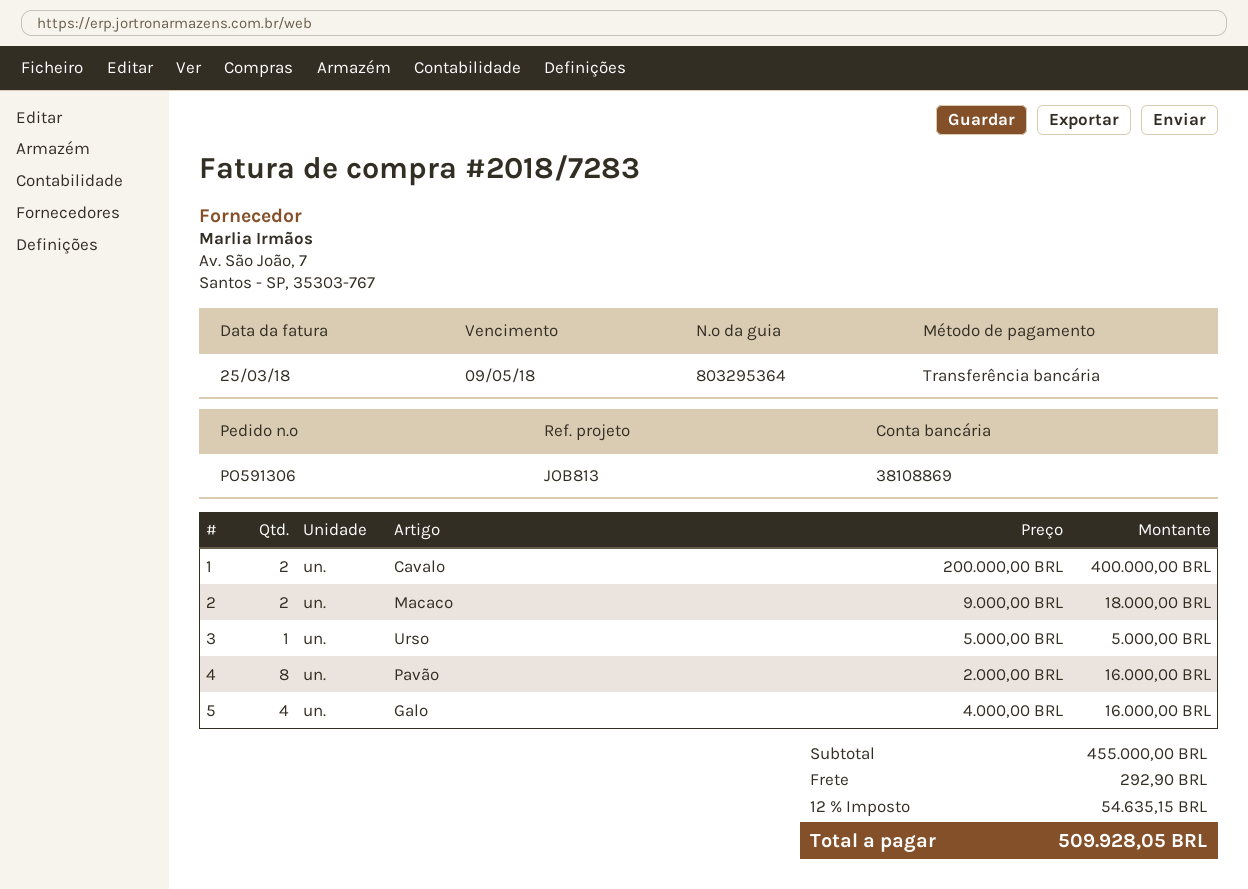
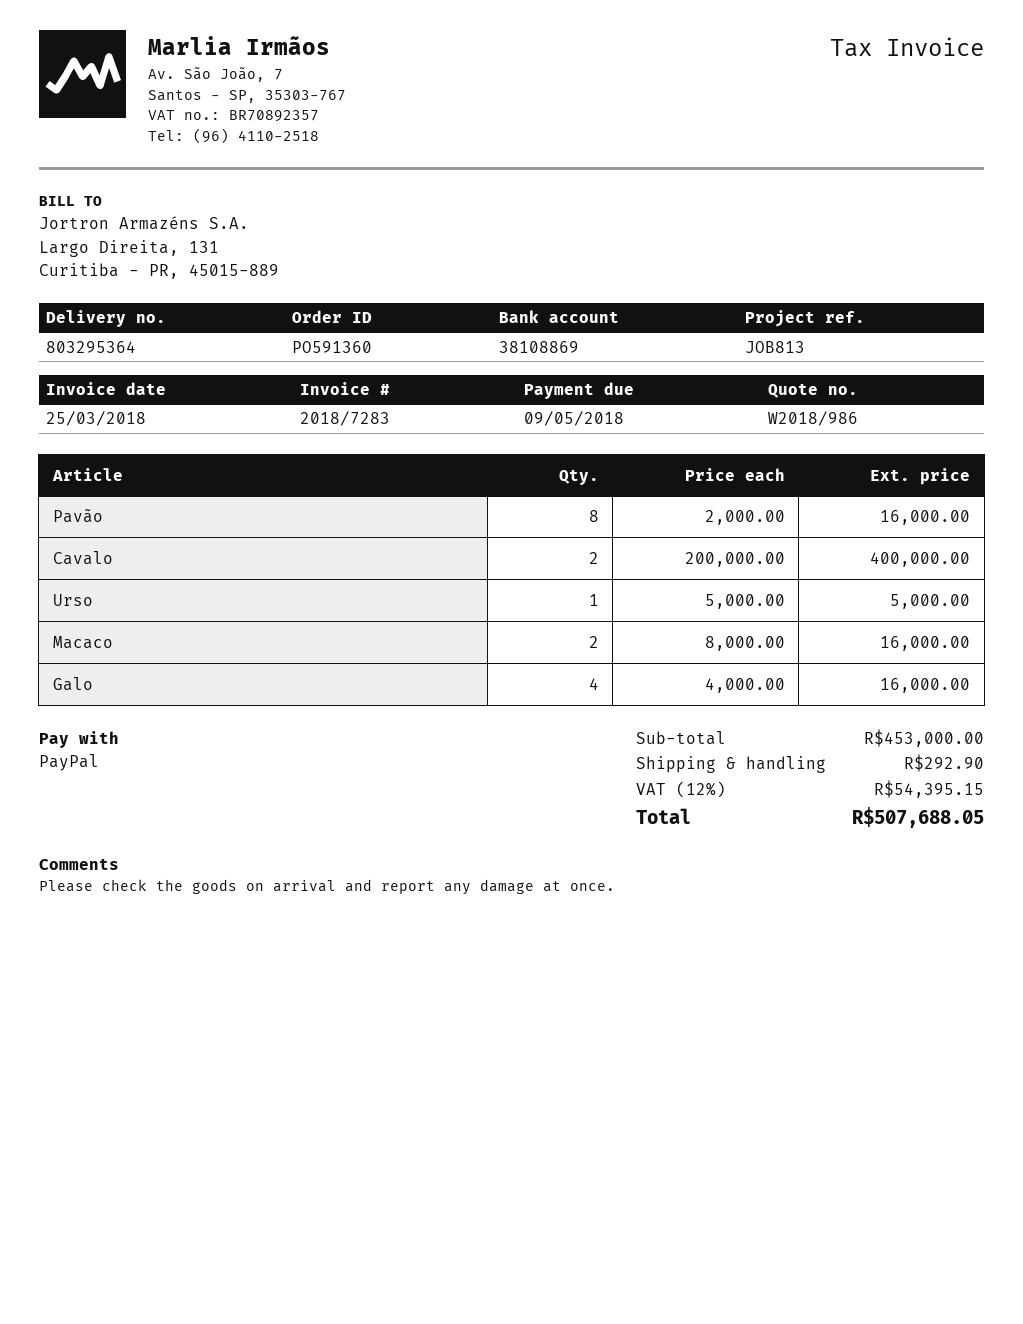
order number: PO591306 -> PO591360
payment method: bank transfer -> PayPal
Macaco: 2 x 9000.00 = 18000.00 -> 2 x 8000.00 = 16000.00
subtotal: 455000.00 -> 453000.00
tax: 12% = 54635.15 -> 12% = 54395.15
total: 509928.05 -> 507688.05

